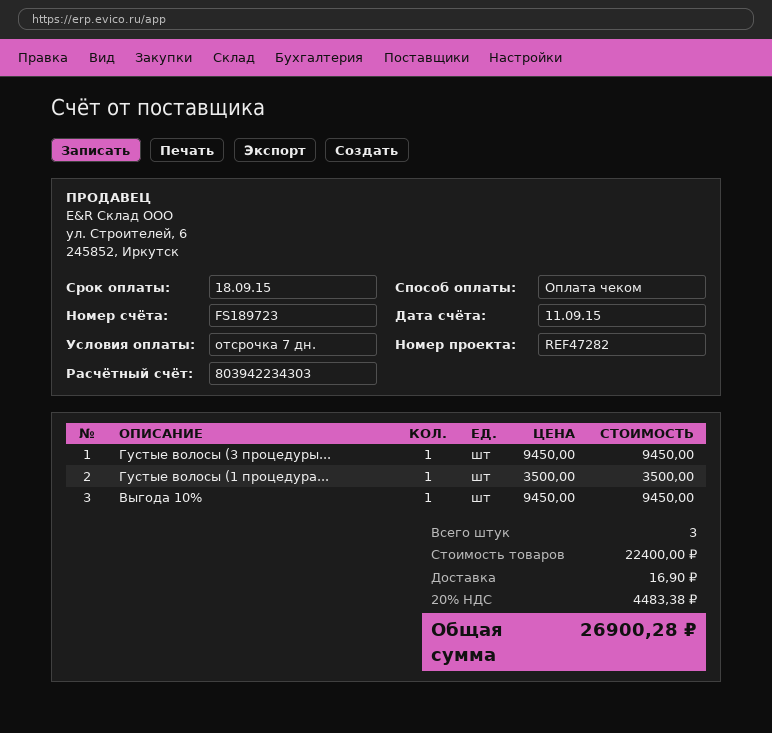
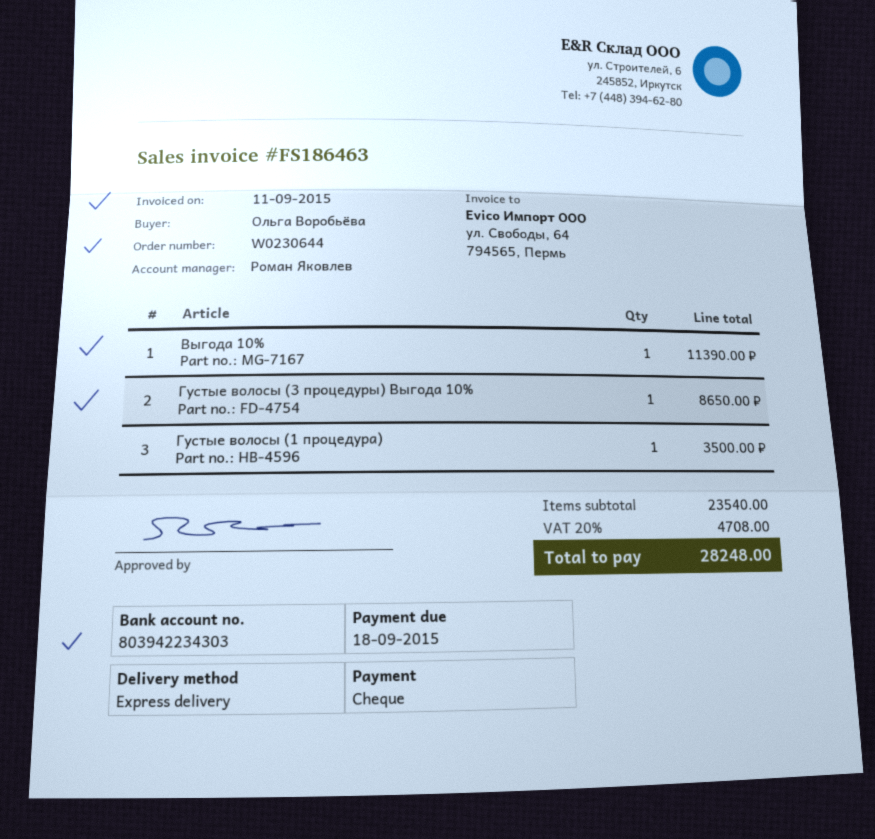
invoice number: FS189723 -> FS186463
Густые волосы (3 процедуры...: 1 for 9450.00 -> 1 for 8650.00
Выгода 10%: 1 for 9450.00 -> 1 for 11390.00
subtotal: 22400.00 -> 23540.00
shipping: 16.90 -> none
tax: 20% = 4483.38 -> 20% = 4708.00
total: 26900.28 -> 28248.00

